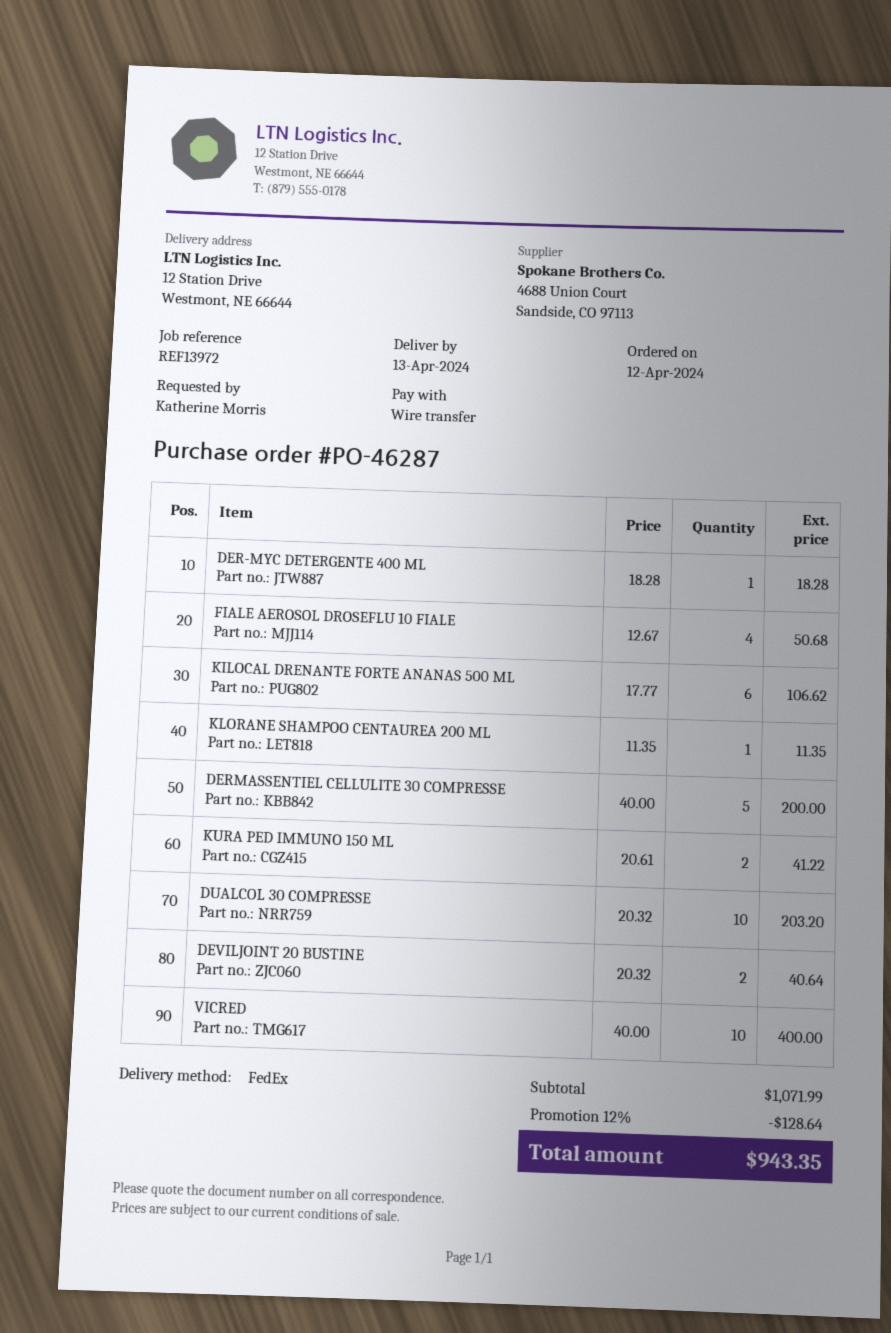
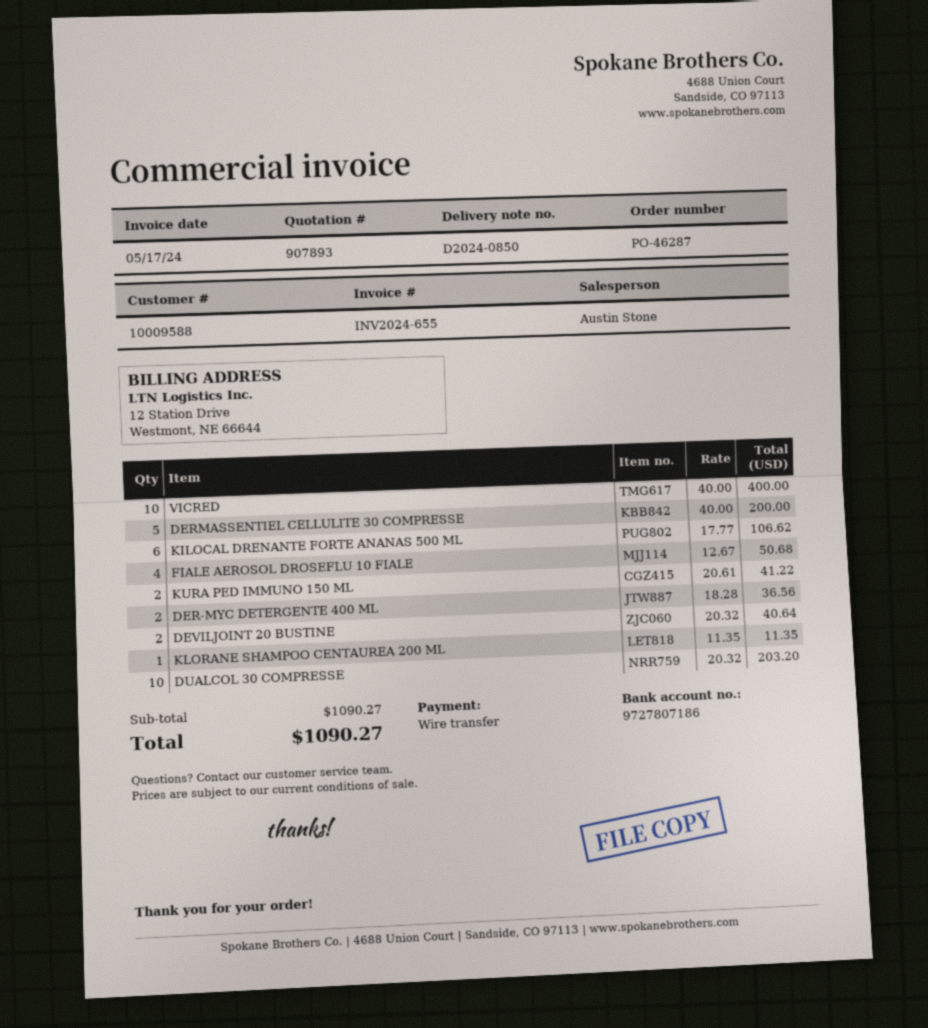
DER-MYC DETERGENTE 400 ML: 1 x 18.28 = 18.28 -> 2 x 18.28 = 36.56
subtotal: 1071.99 -> 1090.27
discount: 12% = 128.64 -> none
total: 943.35 -> 1090.27

